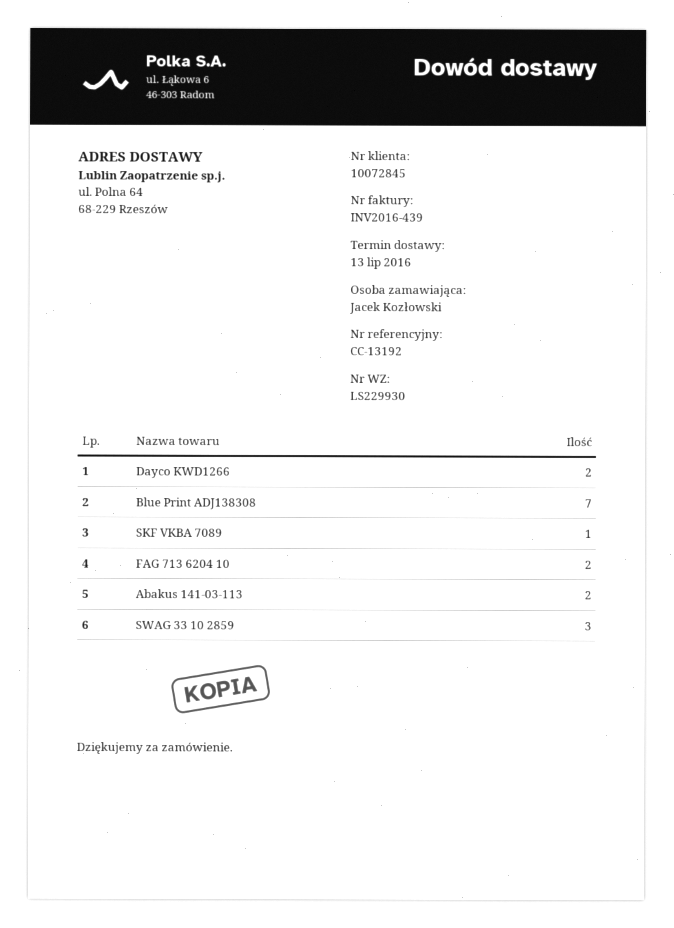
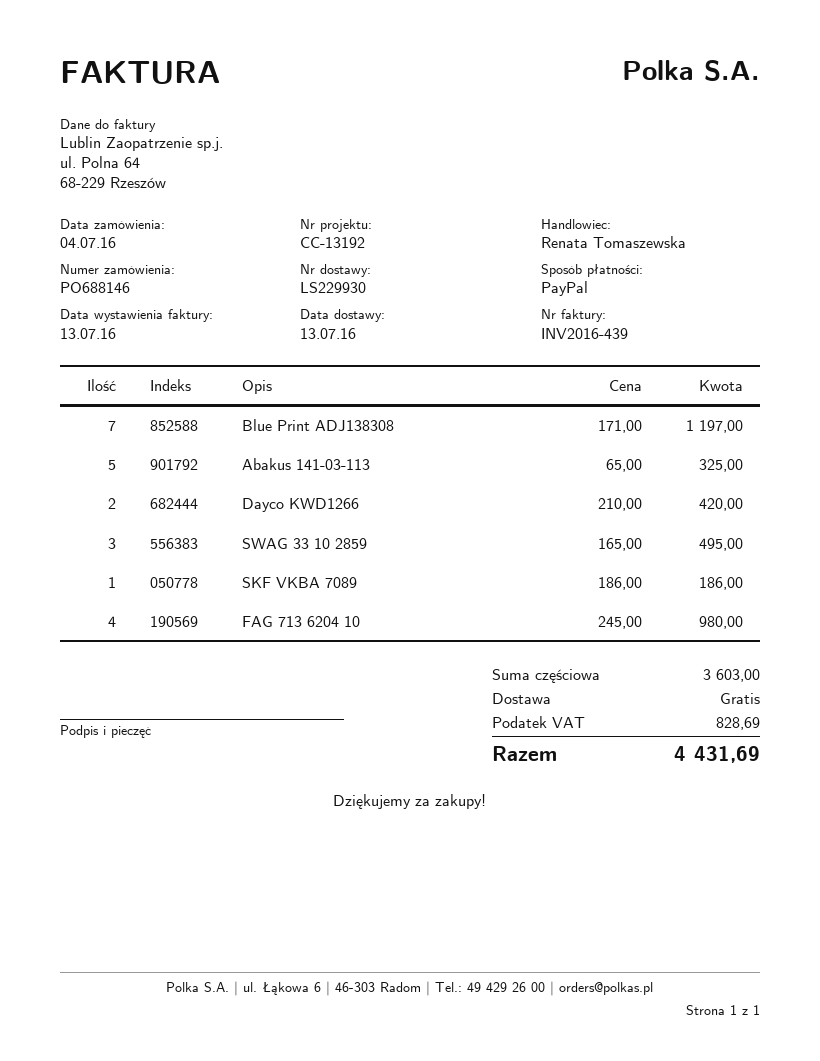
FAG 713 6204 10: 2 -> 4
Abakus 141-03-113: 2 -> 5

